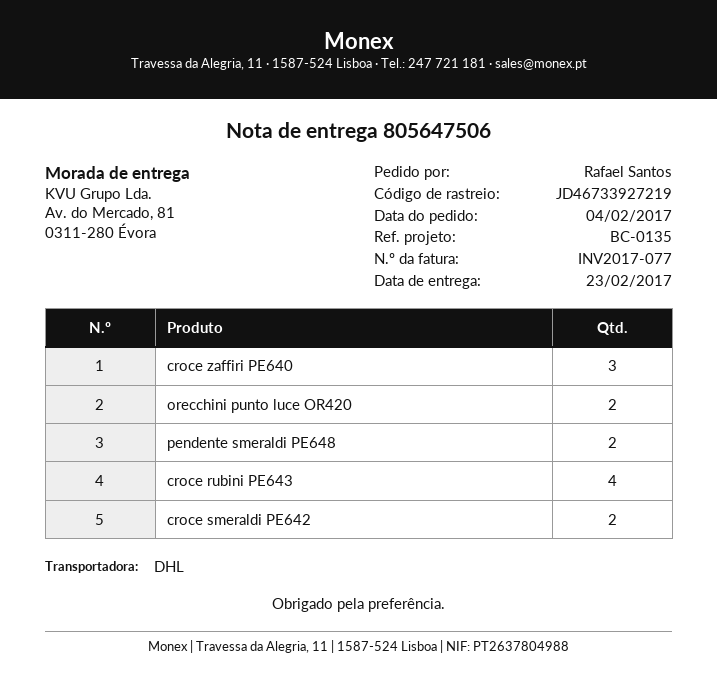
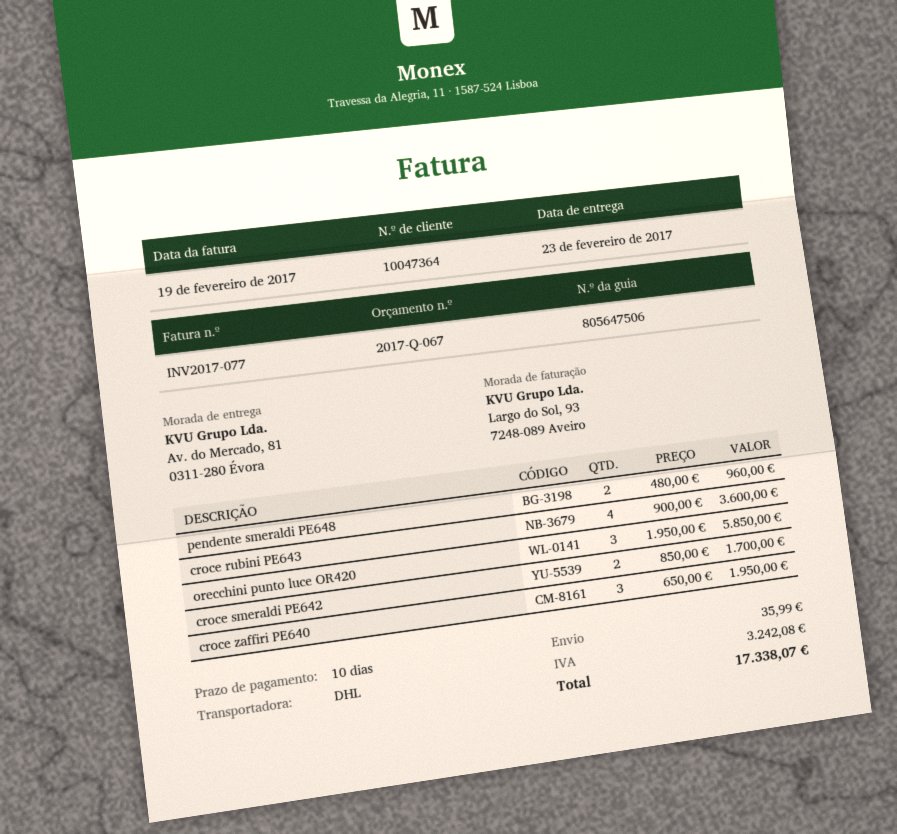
orecchini punto luce OR420: 2 -> 3

